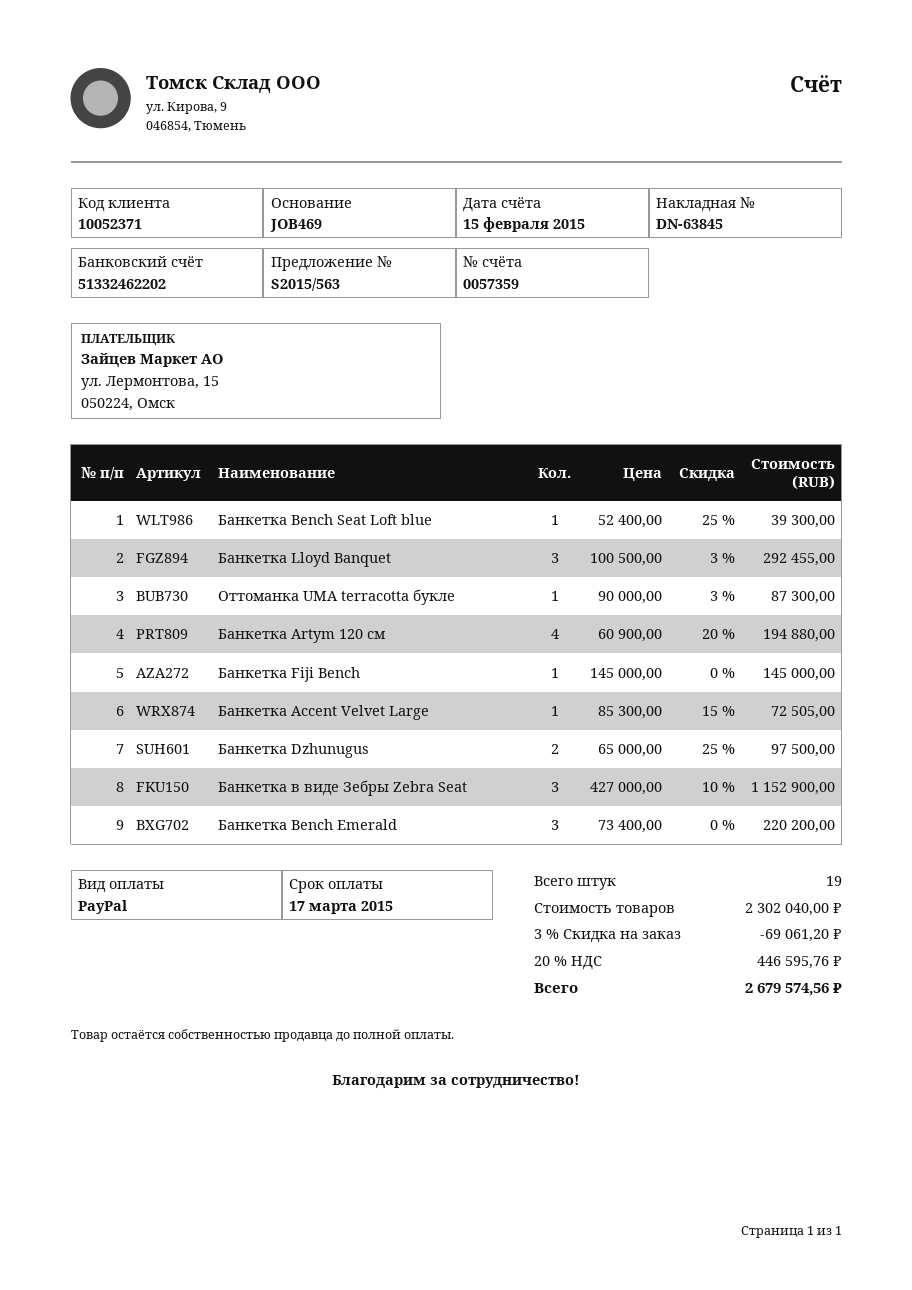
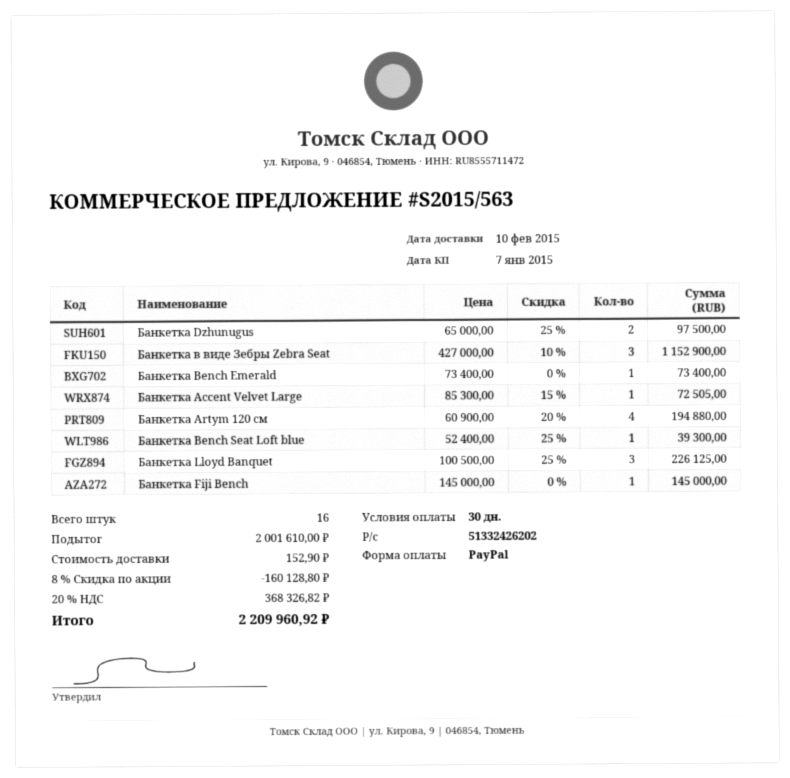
bank account: 51332462202 -> 51332426202
Банкетка Lloyd Banquet: 3 x 100500.00 - 3% = 292455.00 -> 3 x 100500.00 - 25% = 226125.00
Оттоманка UMA terracotta букле: 1 x 90000.00 - 3% = 87300.00 -> none
Банкетка Bench Emerald: 3 x 73400.00 = 220200.00 -> 1 x 73400.00 = 73400.00
total quantity: 19 -> 16
subtotal: 2302040.00 -> 2001610.00
discount: 3% = 69061.20 -> 8% = 160128.80
shipping: none -> 152.90
tax: 20% = 446595.76 -> 20% = 368326.82
total: 2679574.56 -> 2209960.92

